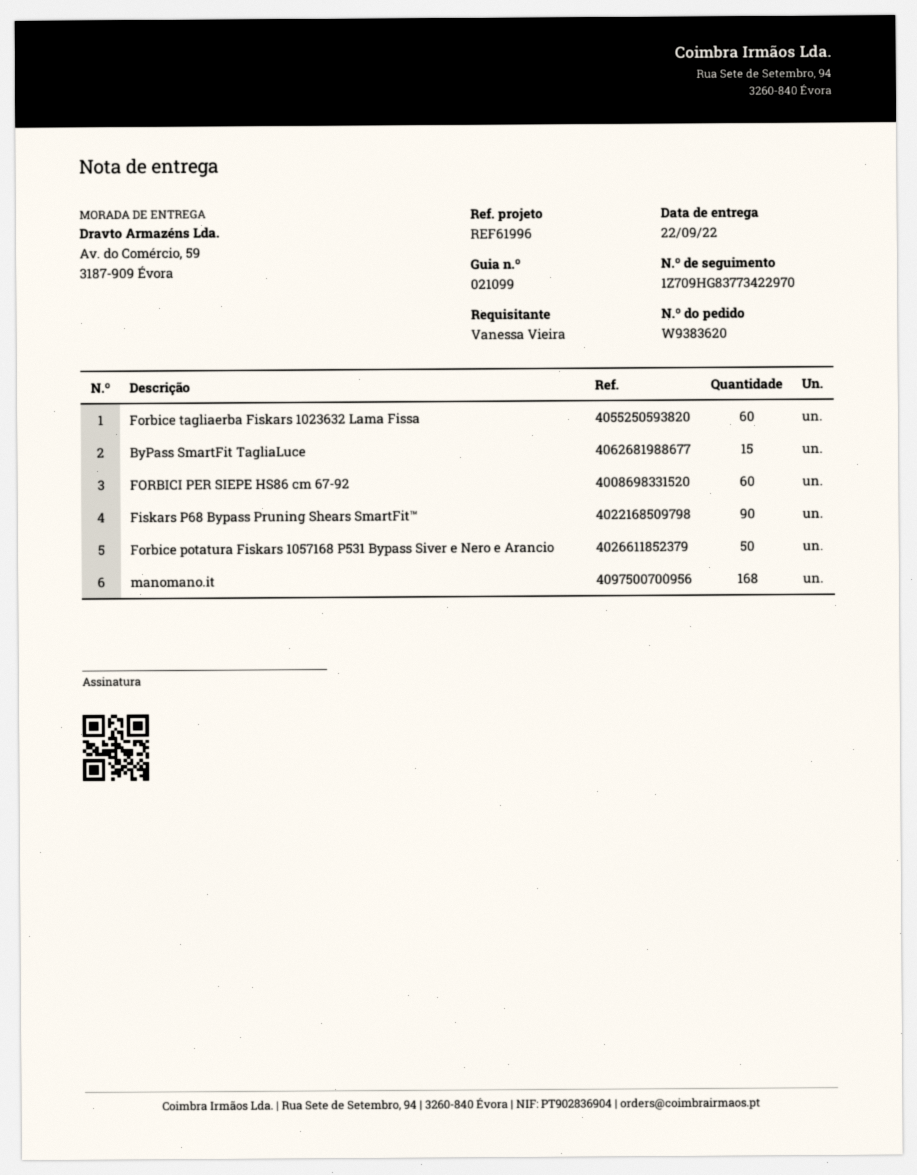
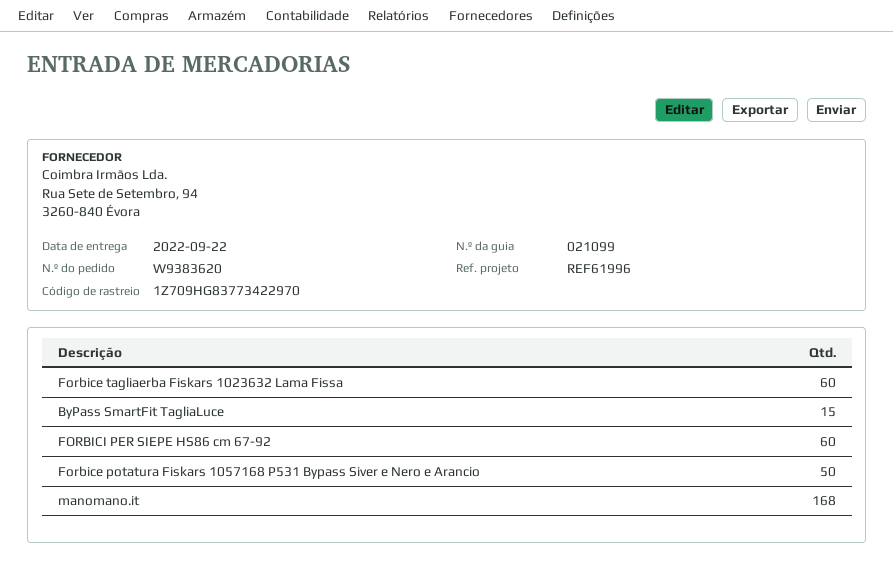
Fiskars P68 Bypass Pruning Shears SmartFit™: 90 -> none

